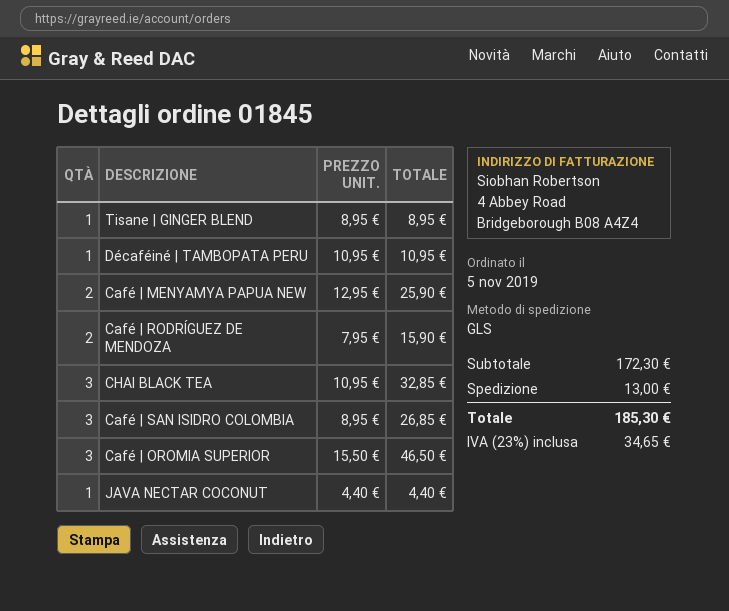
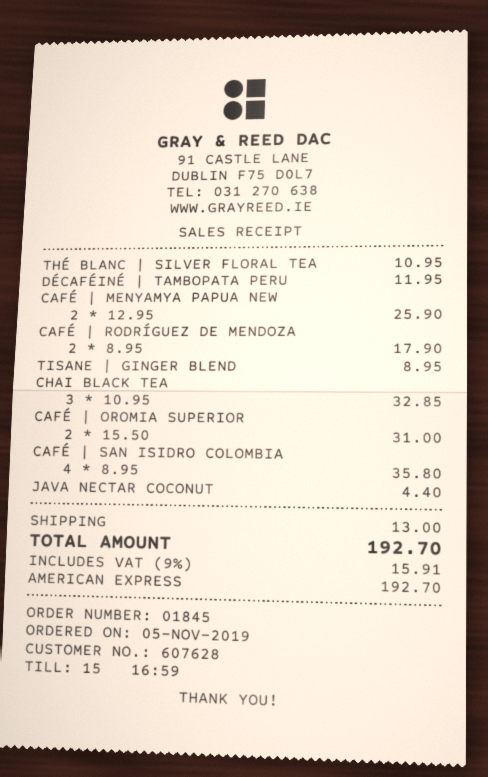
Décaféiné | TAMBOPATA PERU: 1 x 10.95 = 10.95 -> 1 x 11.95 = 11.95
Café | RODRÍGUEZ DE MENDOZA: 2 x 7.95 = 15.90 -> 2 x 8.95 = 17.90
Café | SAN ISIDRO COLOMBIA: 3 x 8.95 = 26.85 -> 4 x 8.95 = 35.80
Café | OROMIA SUPERIOR: 3 x 15.50 = 46.50 -> 2 x 15.50 = 31.00
THÉ BLANC | SILVER FLORAL TEA: none -> 1 x 10.95 = 10.95
tax: 23% = 34.65 -> 9% = 15.91
total: 185.30 -> 192.70

